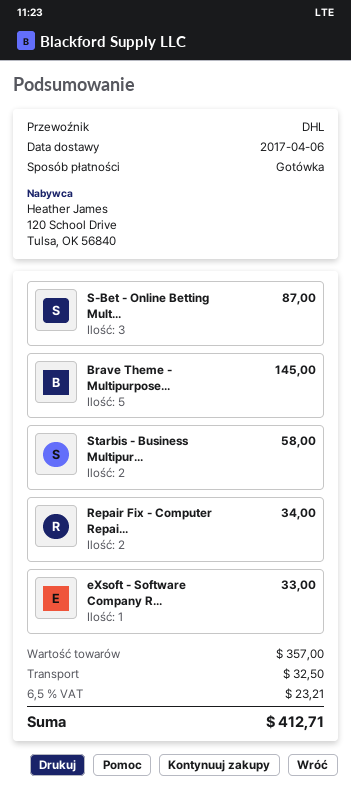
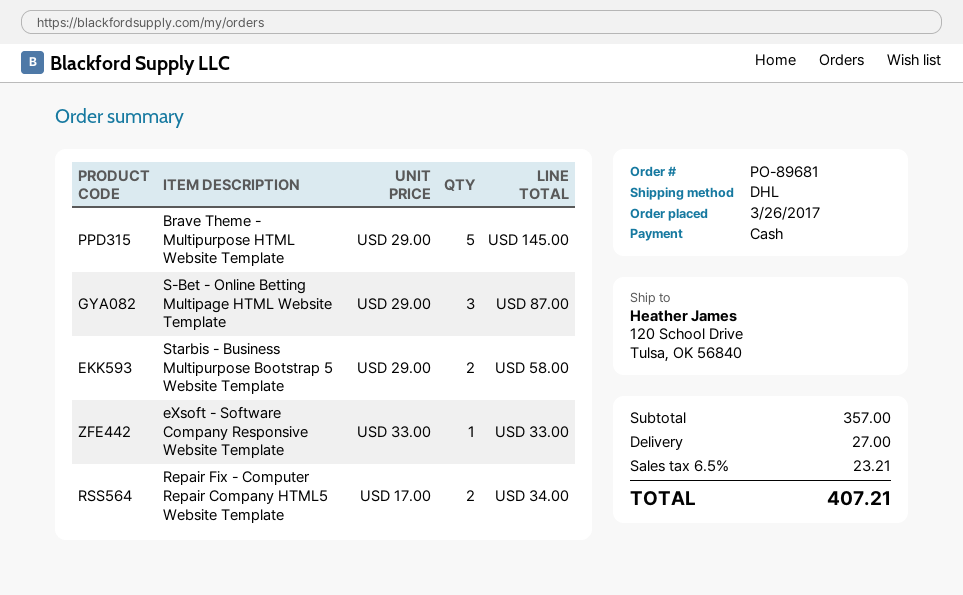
shipping: 32.50 -> 27.00
total: 412.71 -> 407.21

